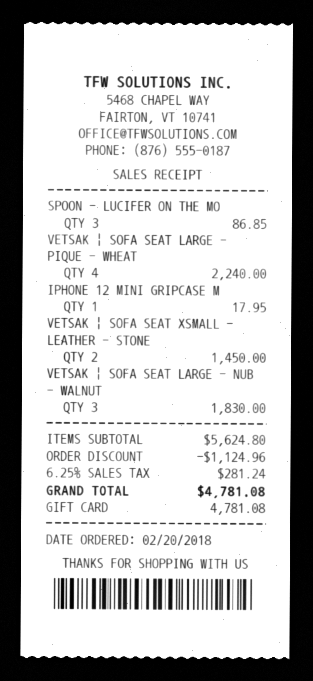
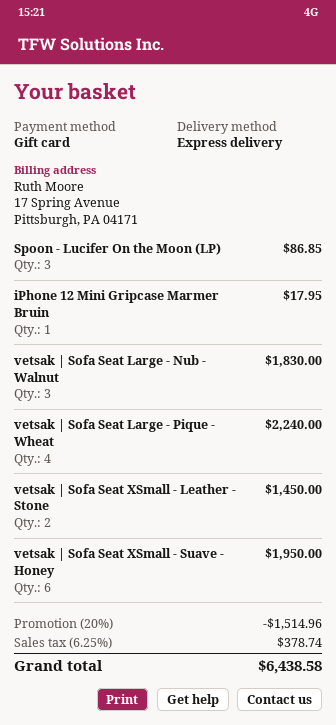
vetsak | Sofa Seat XSmall - Suave - Honey: none -> 6 for 1950.00
discount: 1124.96 -> 1514.96
tax: 6.25% = 281.24 -> 6.25% = 378.74
total: 4781.08 -> 6438.58

